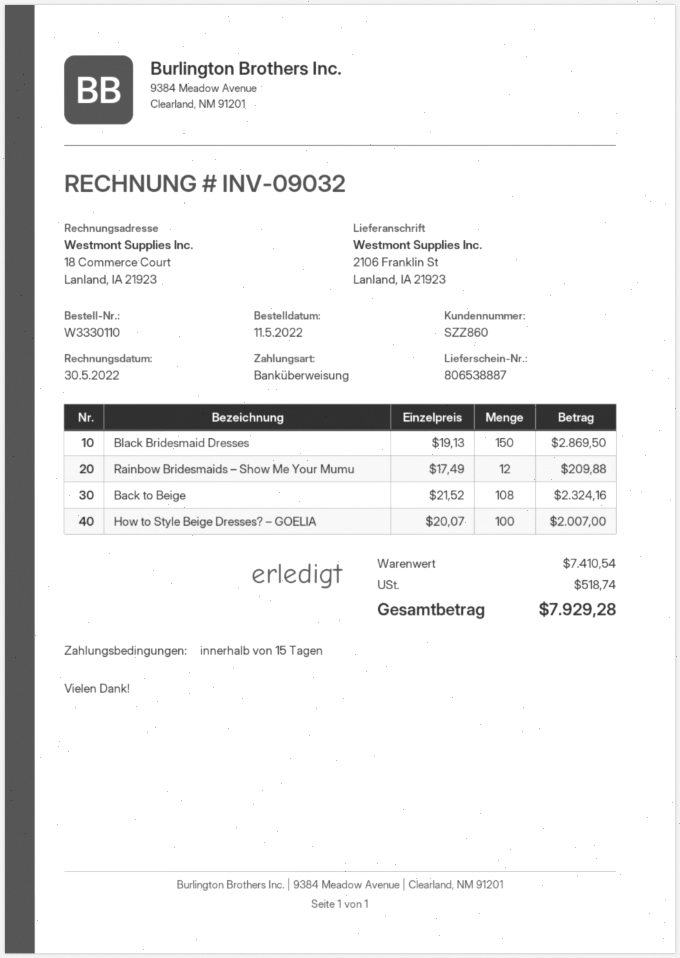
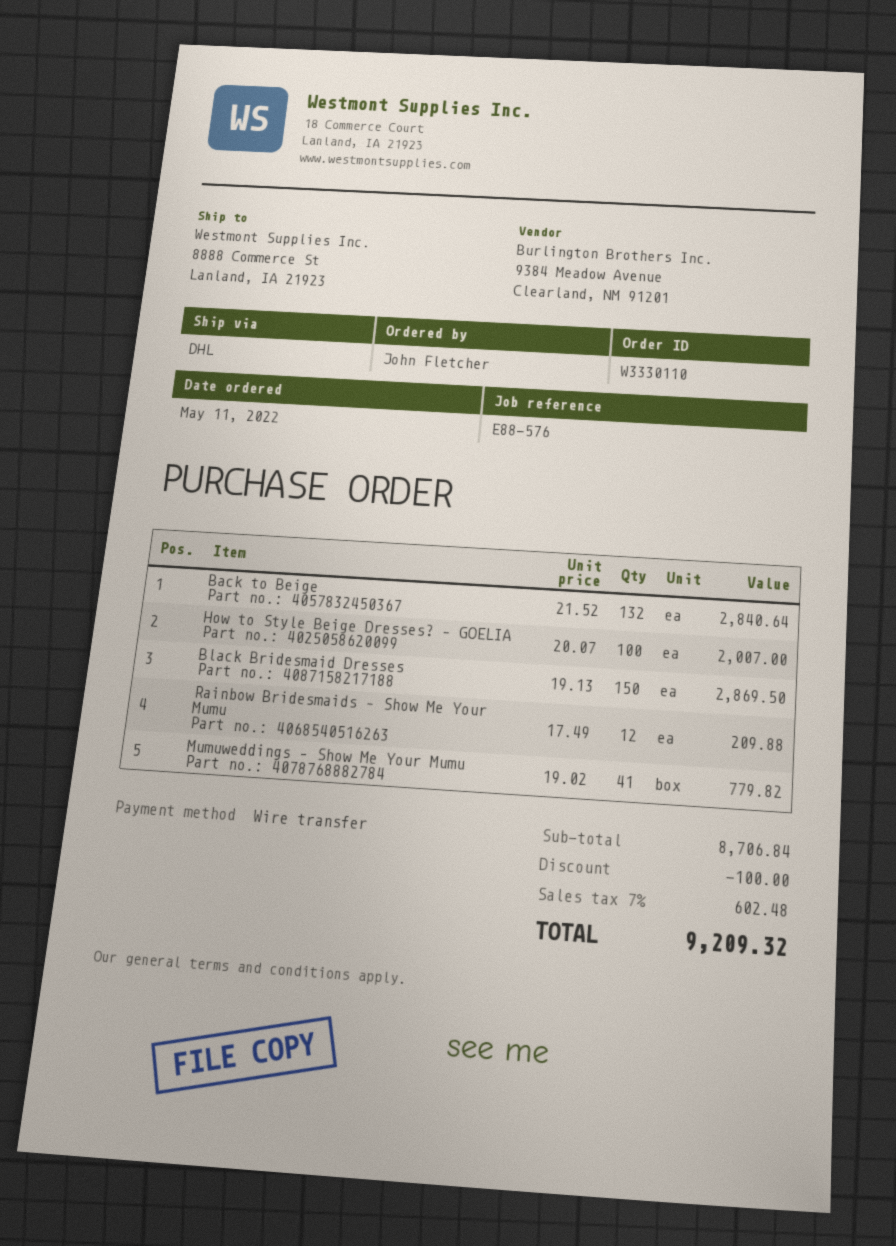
ship to: 2106 Franklin St, Lanland, IA 21923 -> 8888 Commerce St, Lanland, IA 21923
Back to Beige: 108 x 21.52 = 2324.16 -> 132 x 21.52 = 2840.64
Mumuweddings – Show Me Your Mumu: none -> 41 x 19.02 = 779.82
subtotal: 7410.54 -> 8706.84
discount: none -> 100.00
tax: 518.74 -> 602.48
total: 7929.28 -> 9209.32

